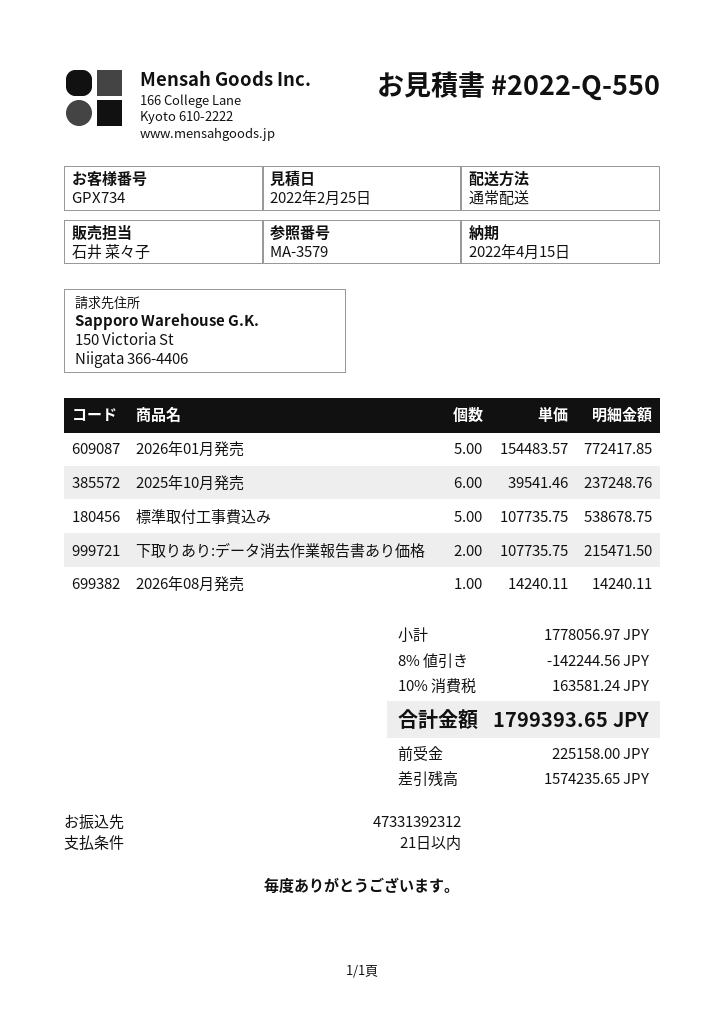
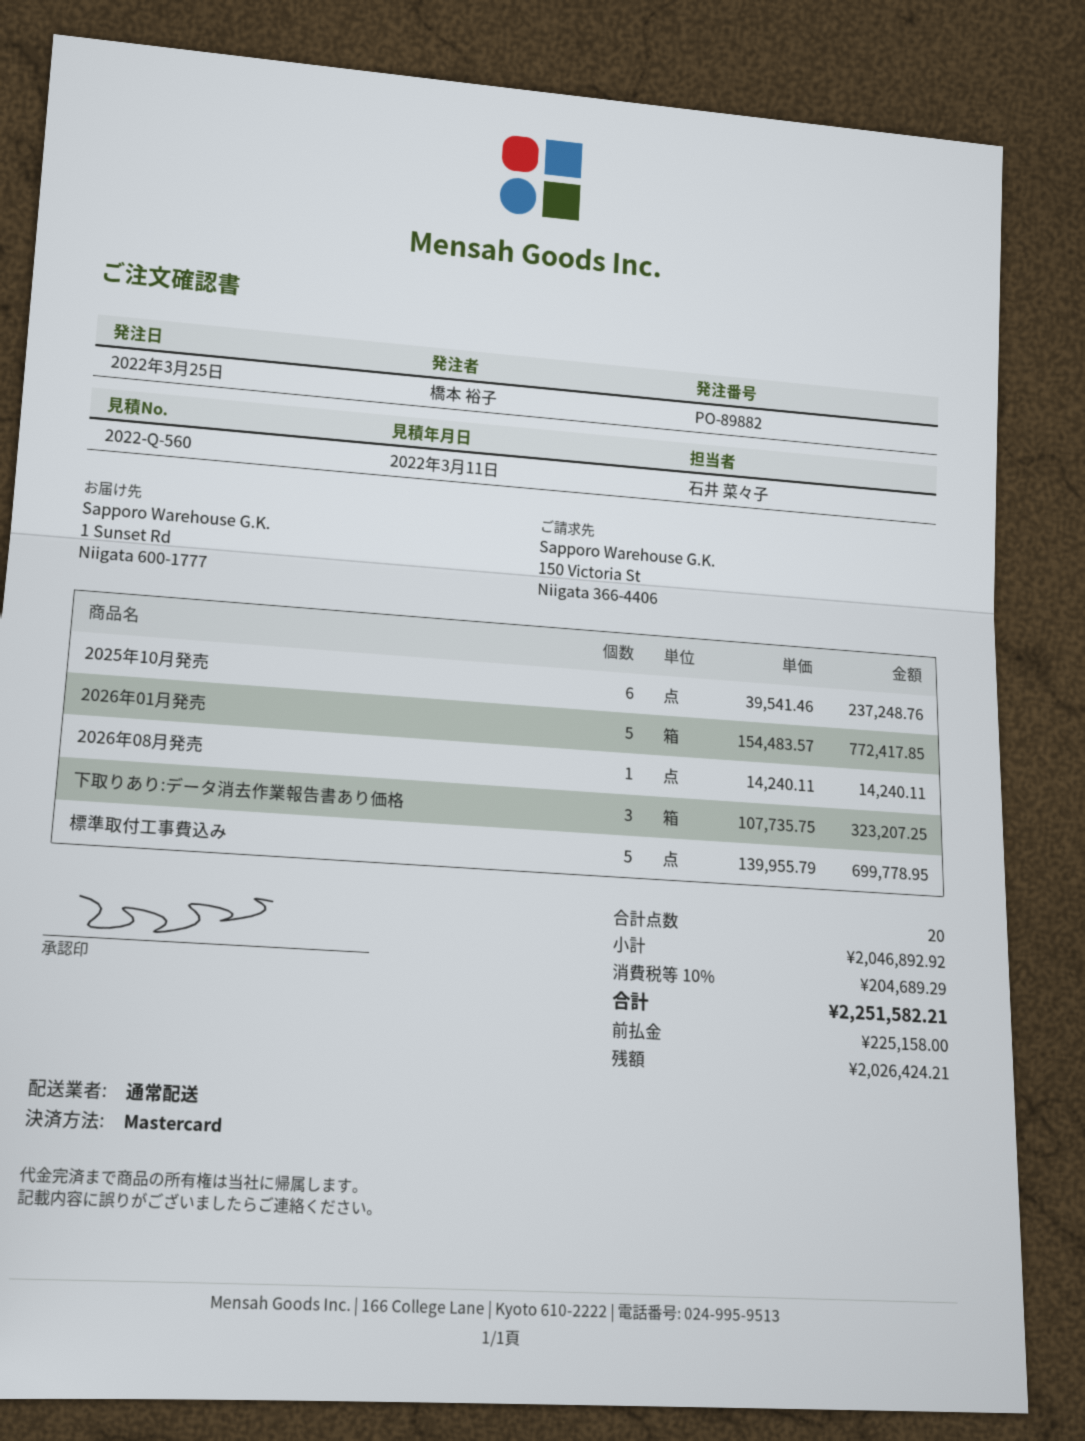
quote number: 2022-Q-550 -> 2022-Q-560
quote date: 2022-02-25 -> 2022-03-11
標準取付工事費込み: 5 x 107735.75 = 538678.75 -> 5 x 139955.79 = 699778.95
下取りあり:データ消去作業報告書あり価格: 2 x 107735.75 = 215471.50 -> 3 x 107735.75 = 323207.25
subtotal: 1778056.97 -> 2046892.92
discount: 8% = 142244.56 -> none
tax: 10% = 163581.24 -> 10% = 204689.29
total: 1799393.65 -> 2251582.21
balance: 1574235.65 -> 2026424.21

